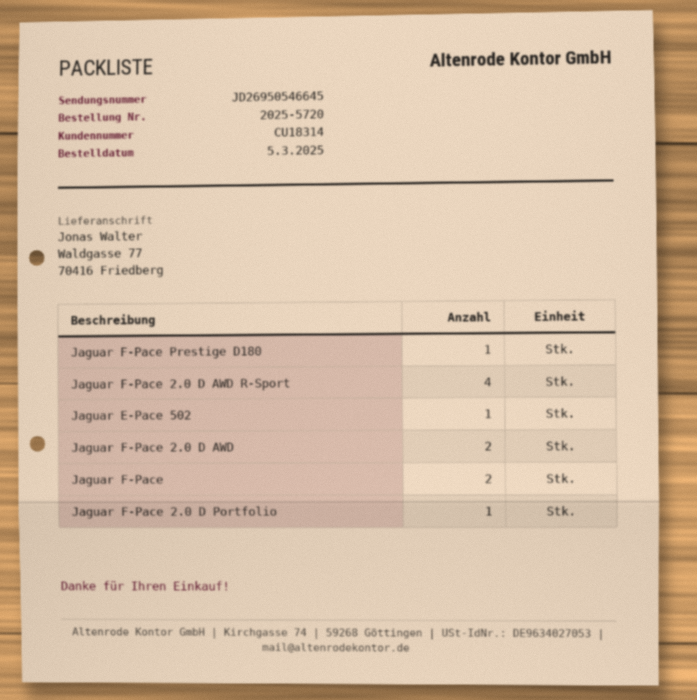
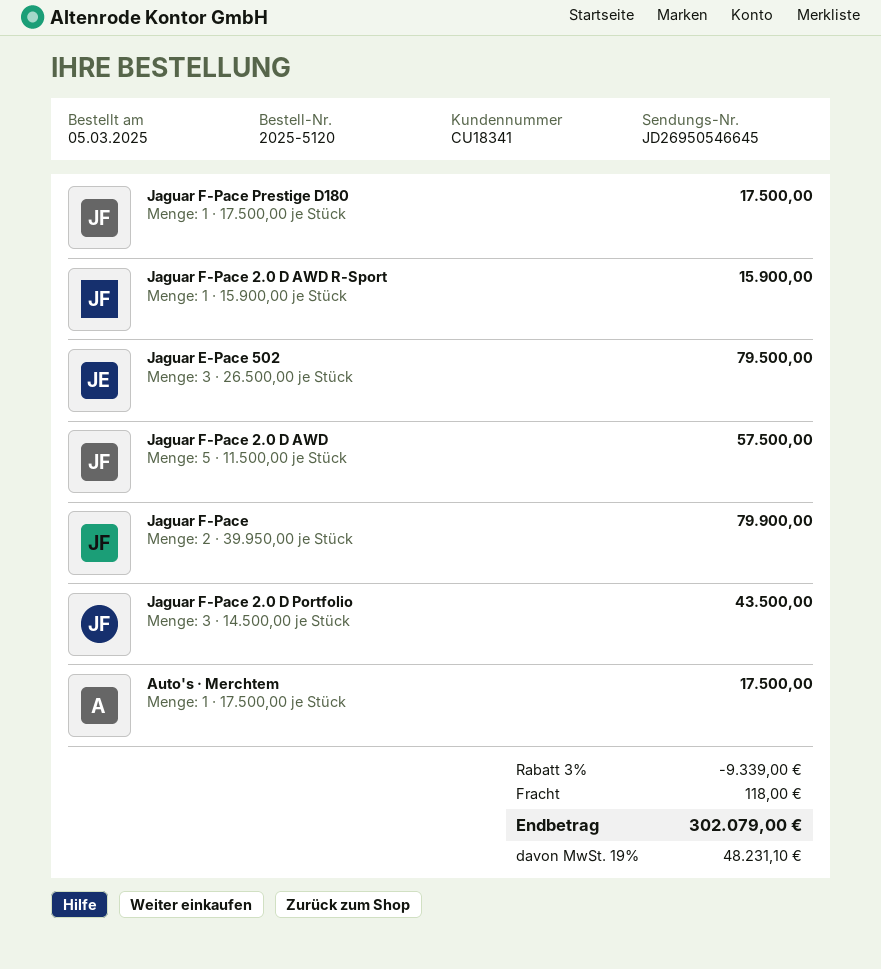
order number: 2025-5720 -> 2025-5120
customer number: CU18314 -> CU18341
Jaguar F-Pace 2.0 D AWD R-Sport: 4 -> 1
Jaguar E-Pace 502: 1 -> 3
Jaguar F-Pace 2.0 D AWD: 2 -> 5
Jaguar F-Pace 2.0 D Portfolio: 1 -> 3
Auto's · Merchtem: none -> 1

